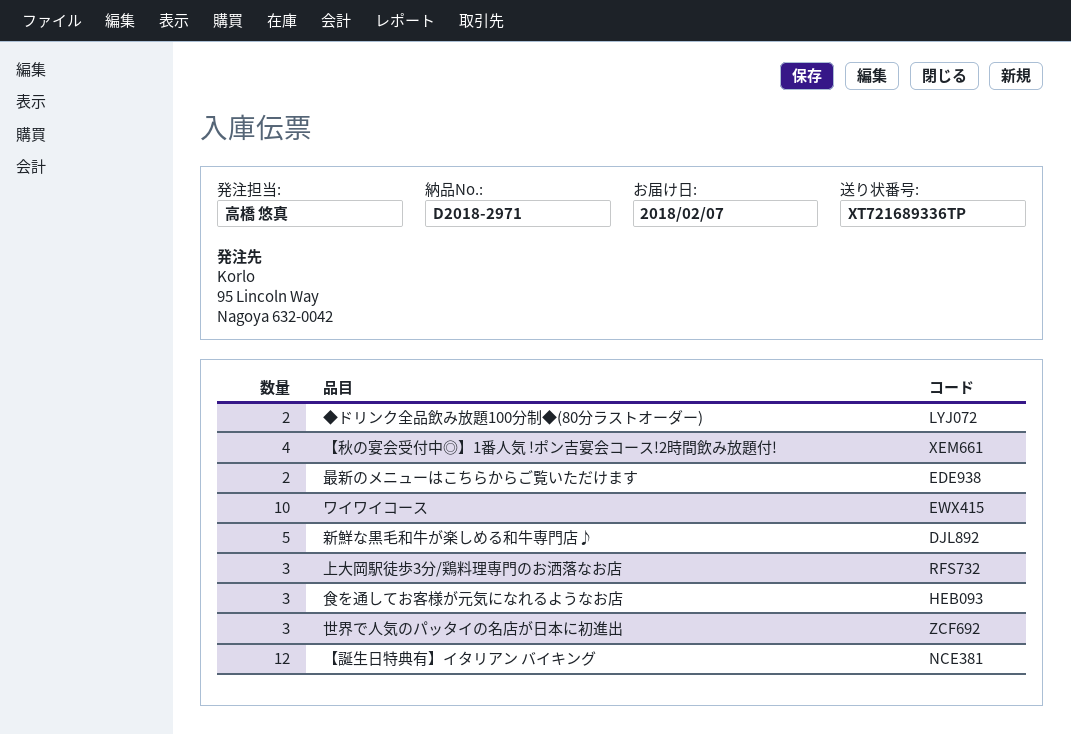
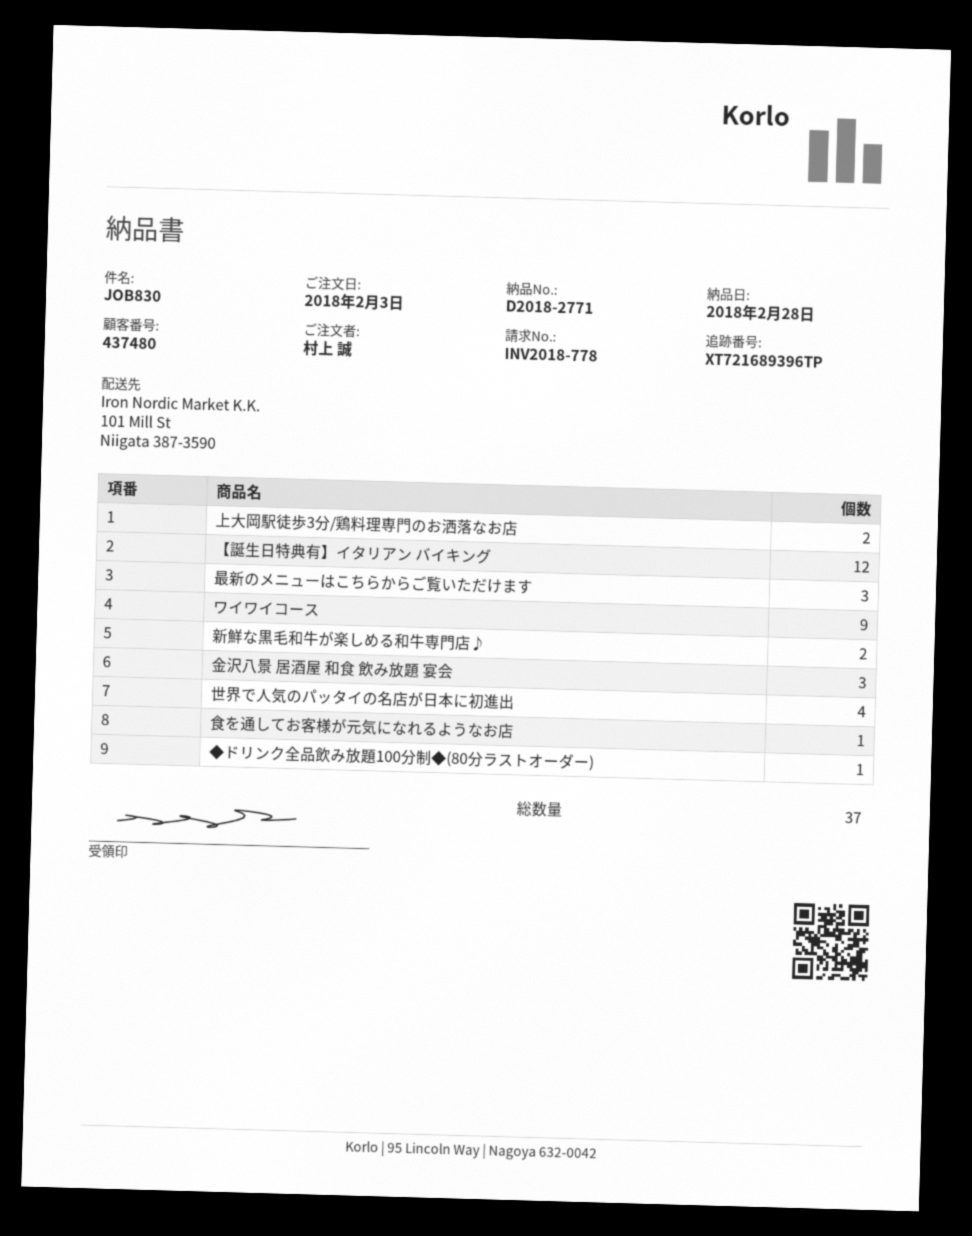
delivery note number: D2018-2971 -> D2018-2771
delivery date: 2018-02-07 -> 2018-02-28
ordered by: 高橋 悠真 -> 村上 誠
tracking number: XT721689336TP -> XT721689396TP
◆ドリンク全品飲み放題100分制◆(80分ラストオーダー): 2 -> 1
【秋の宴会受付中◎】1番人気 !ポン吉宴会コース!2時間飲み放題付!: 4 -> none
最新のメニューはこちらからご覧いただけます: 2 -> 3
ワイワイコース: 10 -> 9
新鮮な黒毛和牛が楽しめる和牛専門店♪: 5 -> 2
上大岡駅徒歩3分/鶏料理専門のお洒落なお店: 3 -> 2
食を通してお客様が元気になれるようなお店: 3 -> 1
世界で人気のパッタイの名店が日本に初進出: 3 -> 4
金沢八景 居酒屋 和食 飲み放題 宴会: none -> 3

